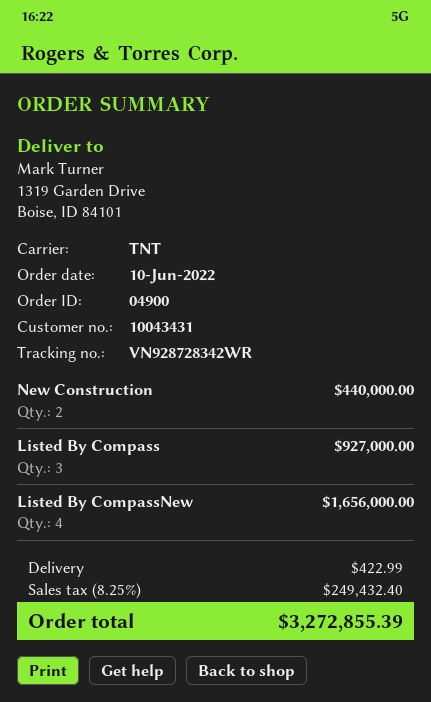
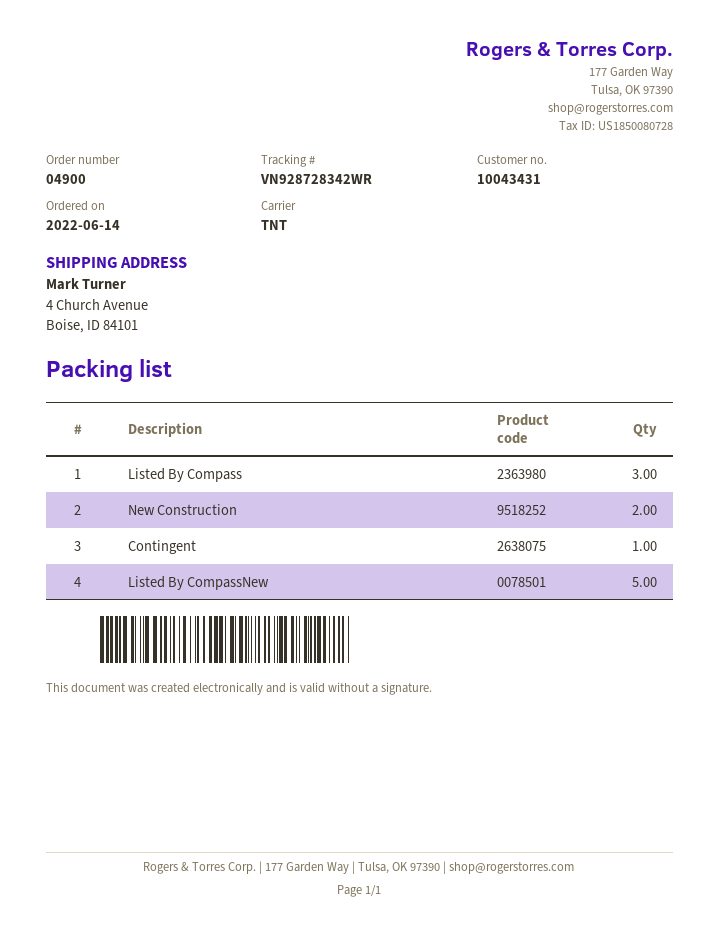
order date: 2022-06-10 -> 2022-06-14
ship to: 1319 Garden Drive, Boise, ID 84101 -> 4 Church Avenue, Boise, ID 84101
Listed By CompassNew: 4 -> 5
Contingent: none -> 1

